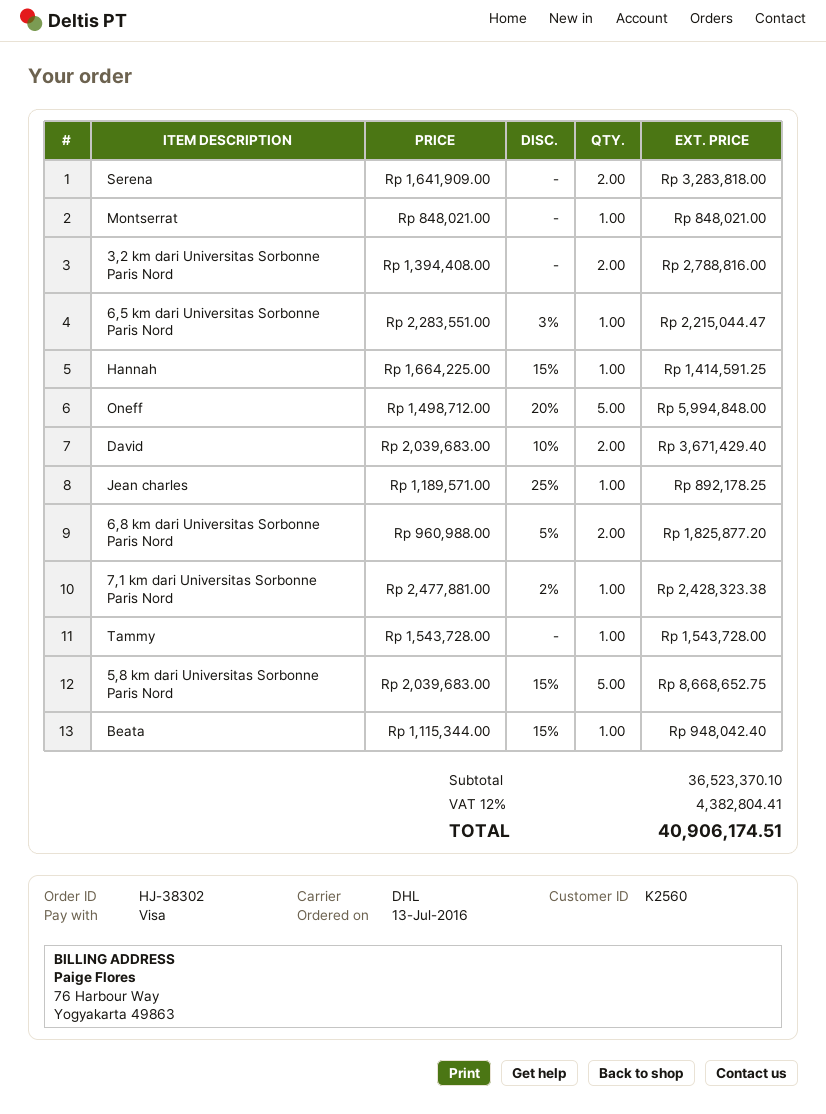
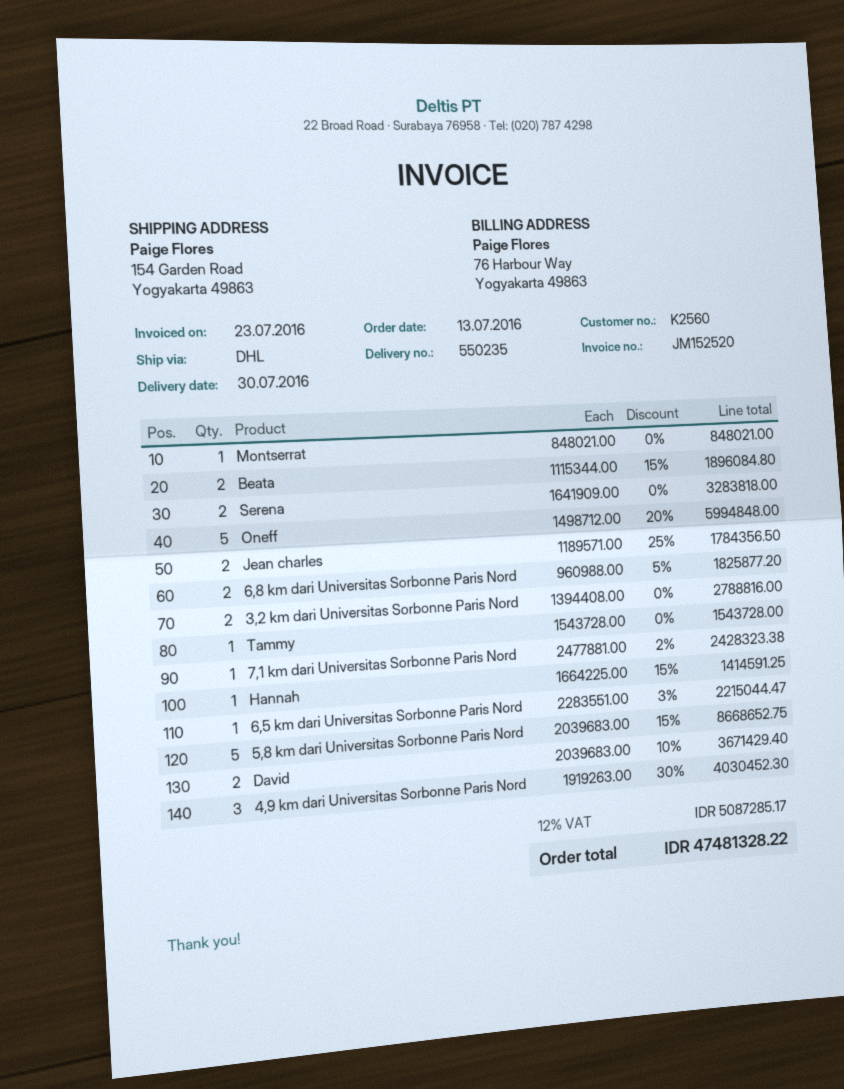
Jean charles: 1 x 1189571.00 - 25% = 892178.25 -> 2 x 1189571.00 - 25% = 1784356.50
Beata: 1 x 1115344.00 - 15% = 948042.40 -> 2 x 1115344.00 - 15% = 1896084.80
4,9 km dari Universitas Sorbonne Paris Nord: none -> 3 x 1919263.00 - 30% = 4030452.30
tax: 12% = 4382804.41 -> 12% = 5087285.17
total: 40906174.51 -> 47481328.22

